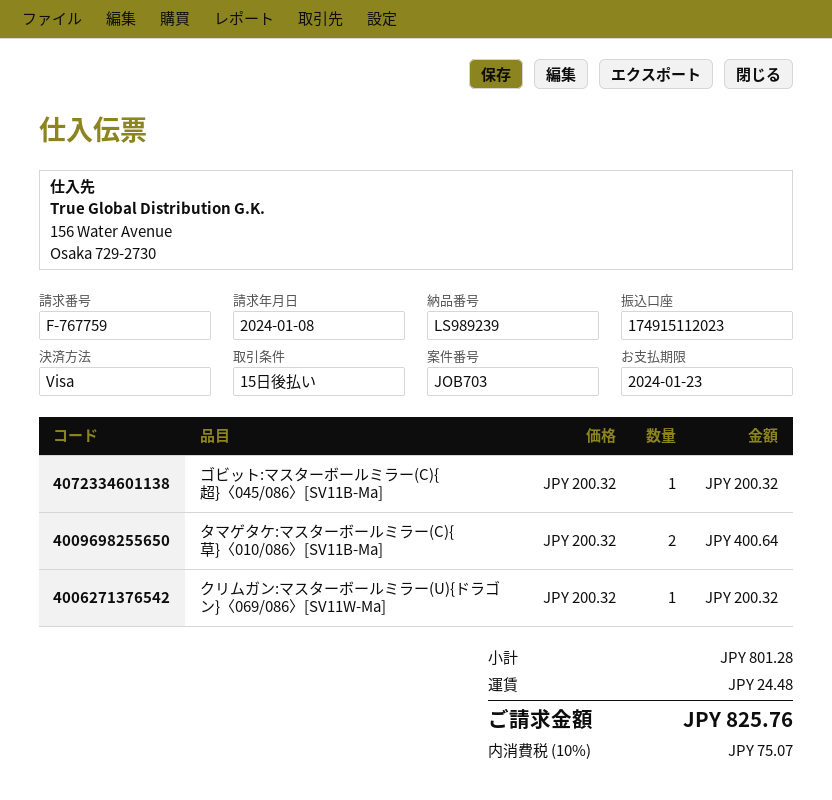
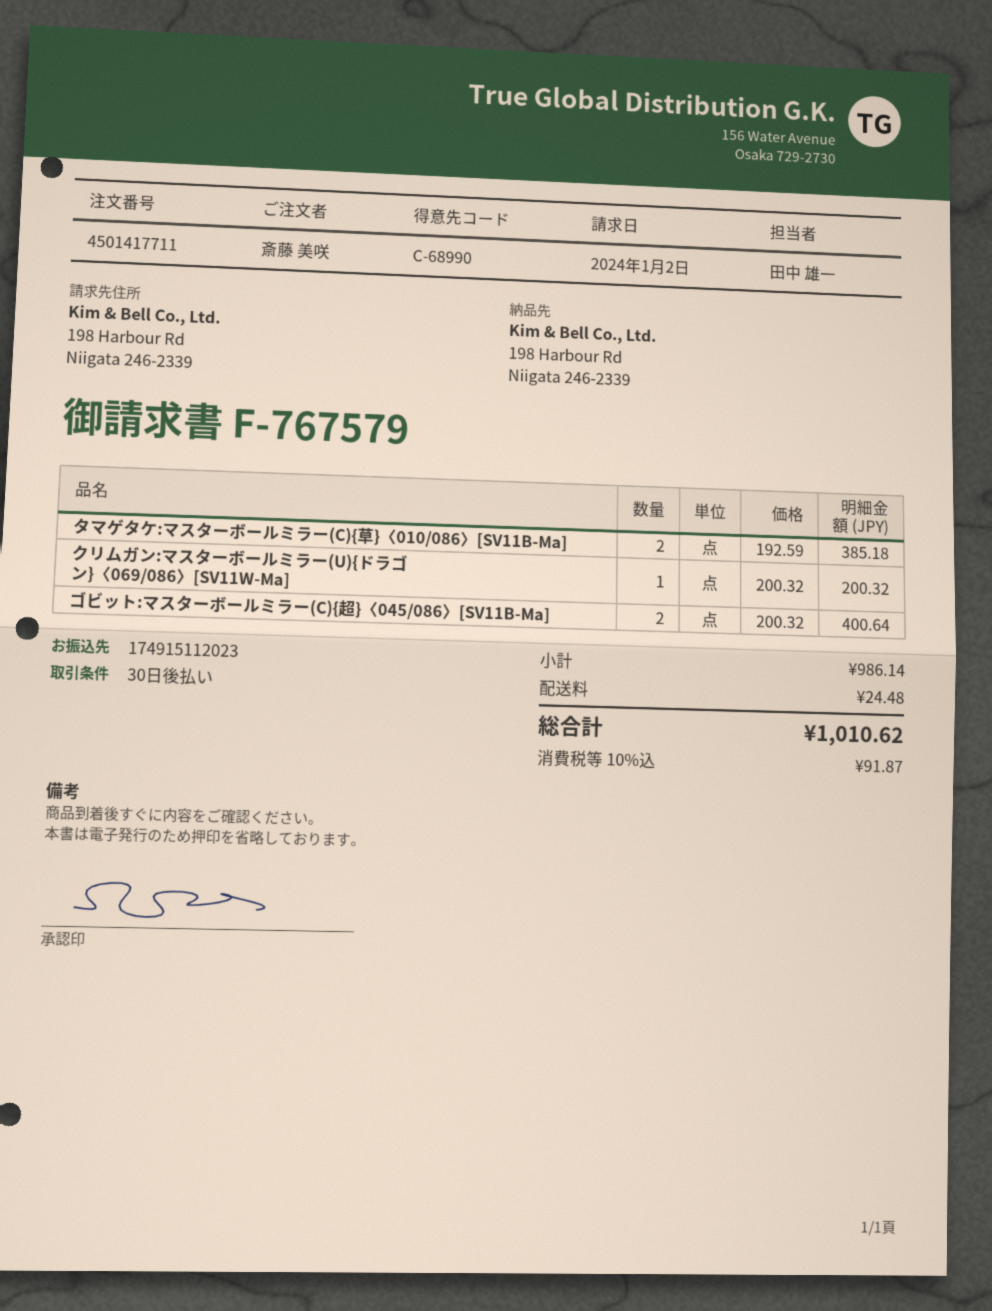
invoice number: F-767759 -> F-767579
invoice date: 2024-01-08 -> 2024-01-02
payment terms: 15 days -> 30 days
ゴビット:マスターボールミラー(C){超}〈045/086〉[SV11B-Ma]: 1 x 200.32 = 200.32 -> 2 x 200.32 = 400.64
タマゲタケ:マスターボールミラー(C){草}〈010/086〉[SV11B-Ma]: 2 x 200.32 = 400.64 -> 2 x 192.59 = 385.18
subtotal: 801.28 -> 986.14
tax: 10% = 75.07 -> 10% = 91.87
total: 825.76 -> 1010.62

